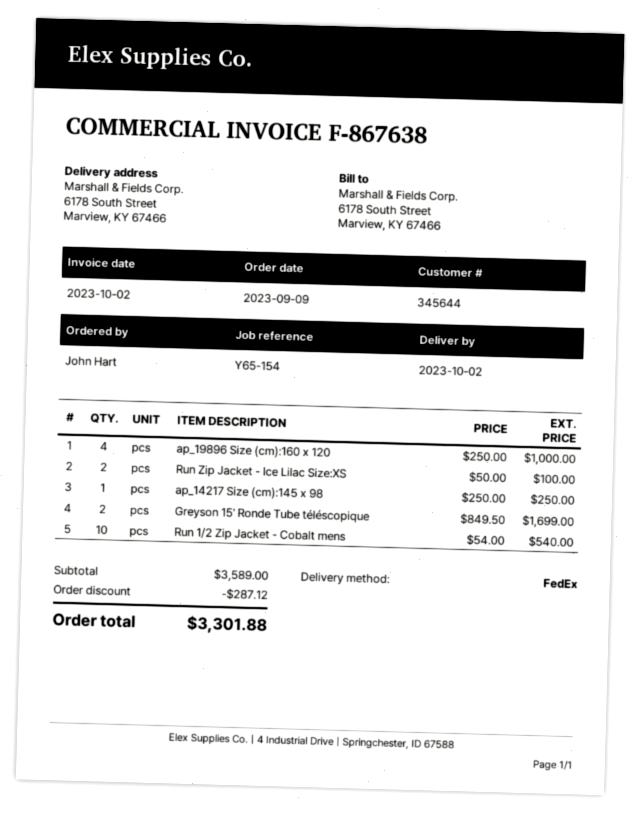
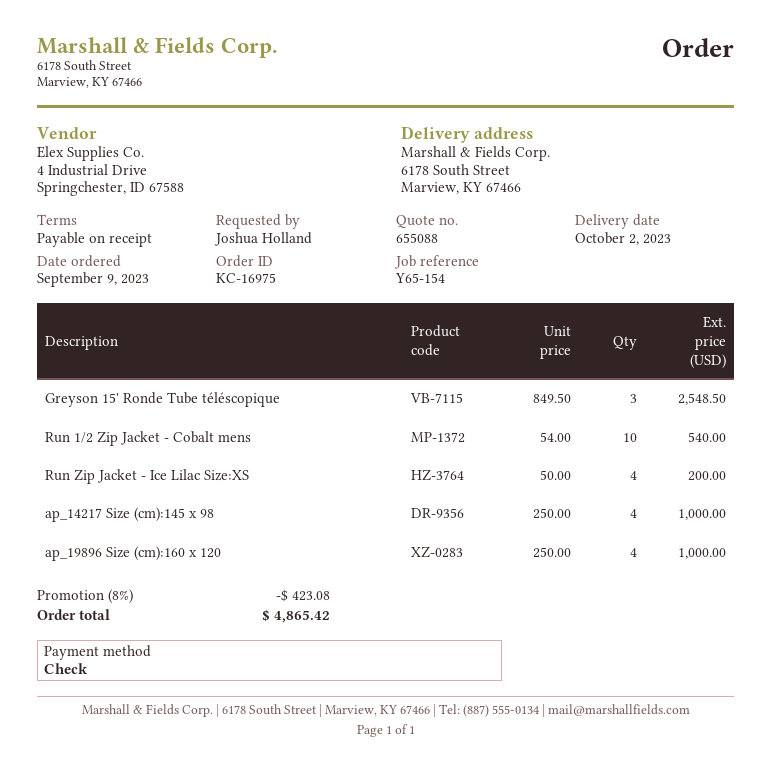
ordered by: John Hart -> Joshua Holland
Run Zip Jacket - Ice Lilac Size:XS: 2 x 50.00 = 100.00 -> 4 x 50.00 = 200.00
ap_14217 Size (cm):145 x 98: 1 x 250.00 = 250.00 -> 4 x 250.00 = 1000.00
Greyson 15' Ronde Tube téléscopique: 2 x 849.50 = 1699.00 -> 3 x 849.50 = 2548.50
discount: 287.12 -> 423.08
total: 3301.88 -> 4865.42

